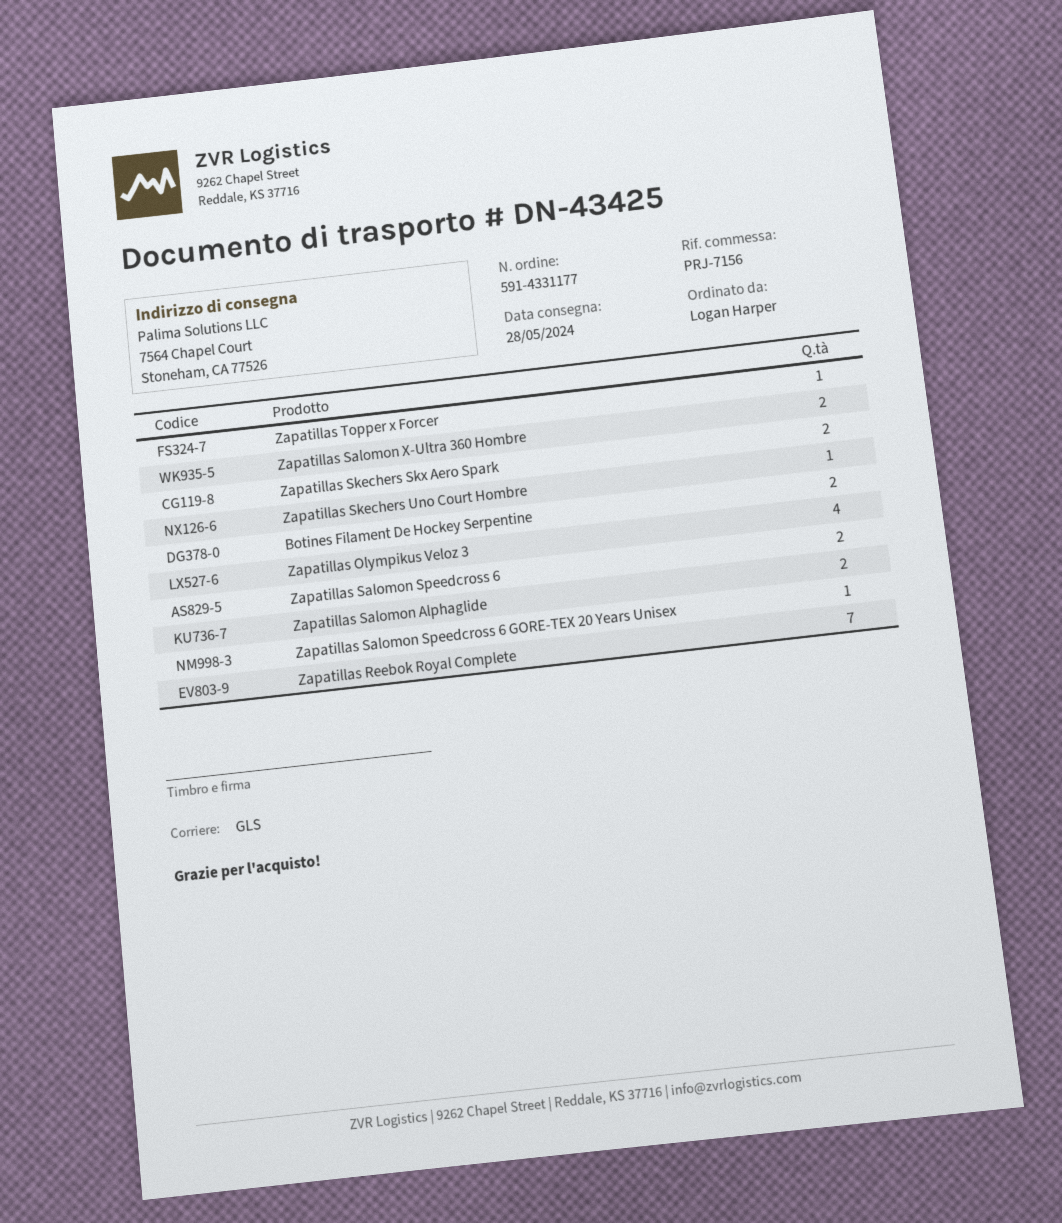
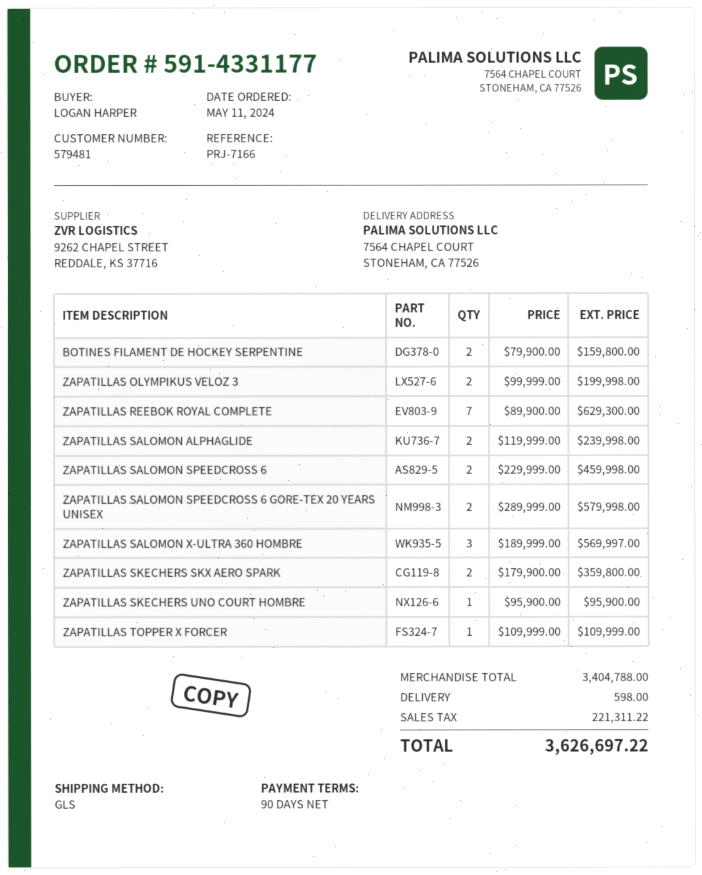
reference: PRJ-7156 -> PRJ-7166
Zapatillas Salomon X-Ultra 360 Hombre: 2 -> 3
Zapatillas Olympikus Veloz 3: 4 -> 2
Zapatillas Salomon Speedcross 6 GORE-TEX 20 Years Unisex: 1 -> 2

